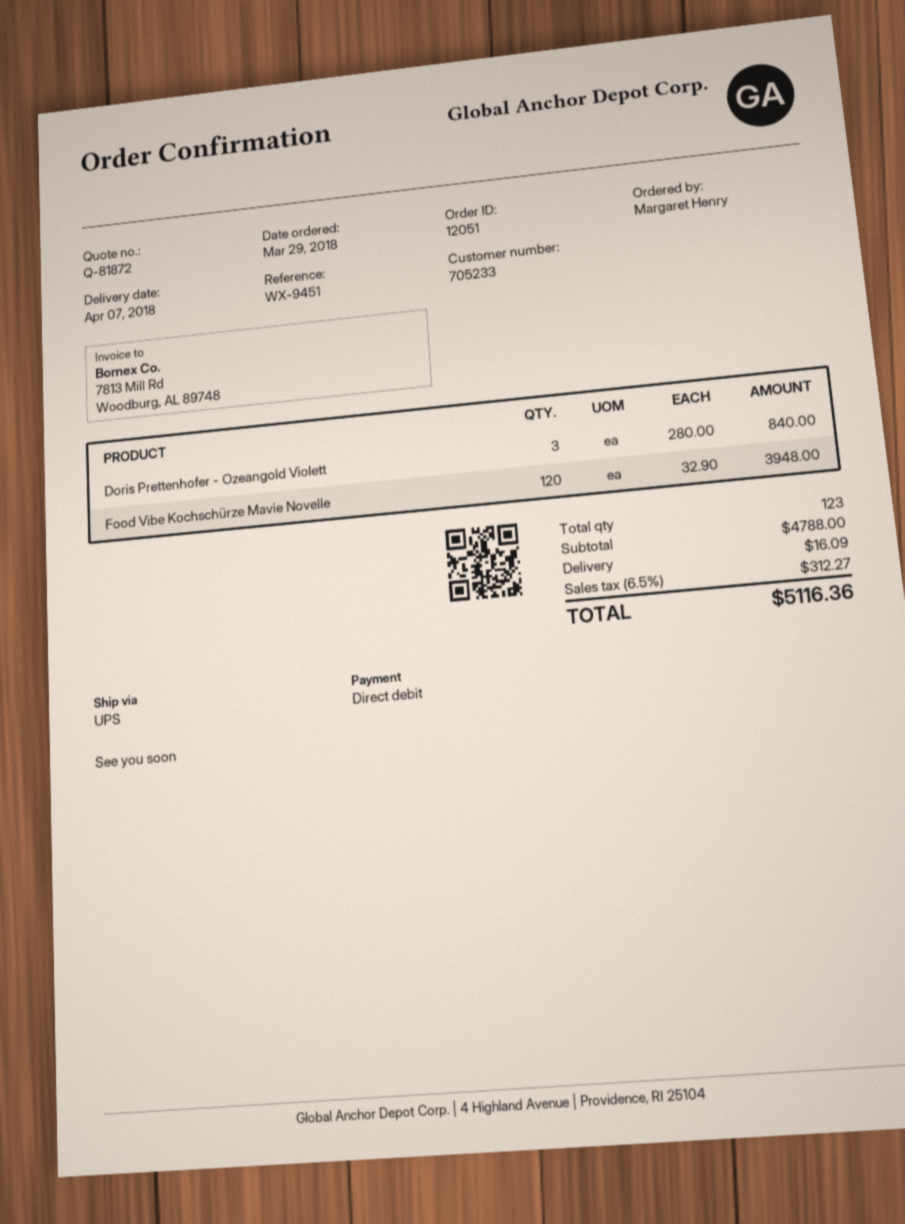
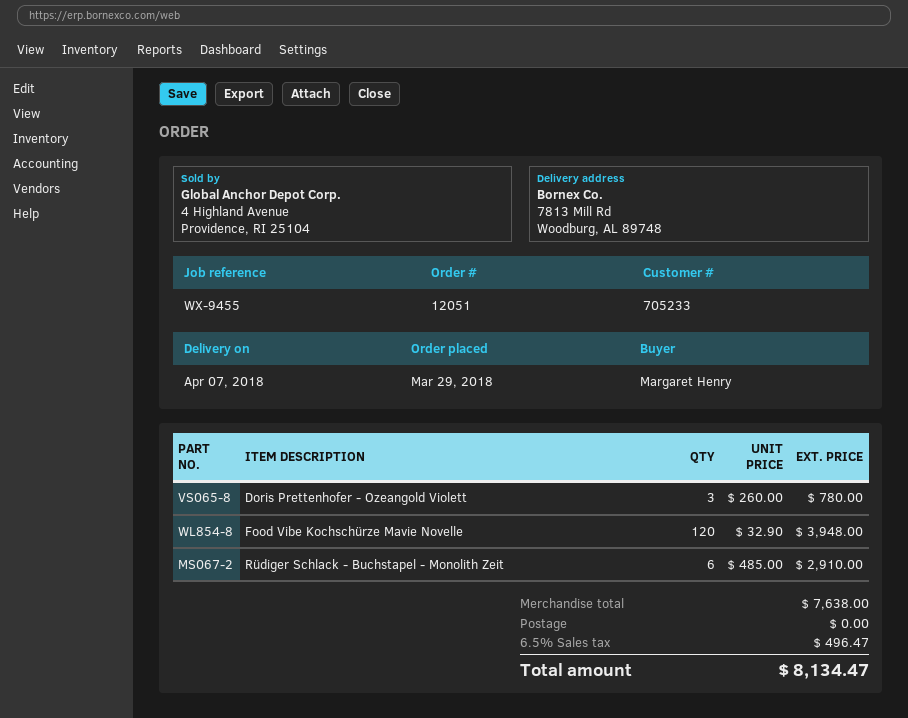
reference: WX-9451 -> WX-9455
Doris Prettenhofer - Ozeangold Violett: 3 x 280.00 = 840.00 -> 3 x 260.00 = 780.00
Rüdiger Schlack - Buchstapel - Monolith Zeit: none -> 6 x 485.00 = 2910.00
subtotal: 4788.00 -> 7638.00
shipping: 16.09 -> 0.00
tax: 6.5% = 312.27 -> 6.5% = 496.47
total: 5116.36 -> 8134.47

